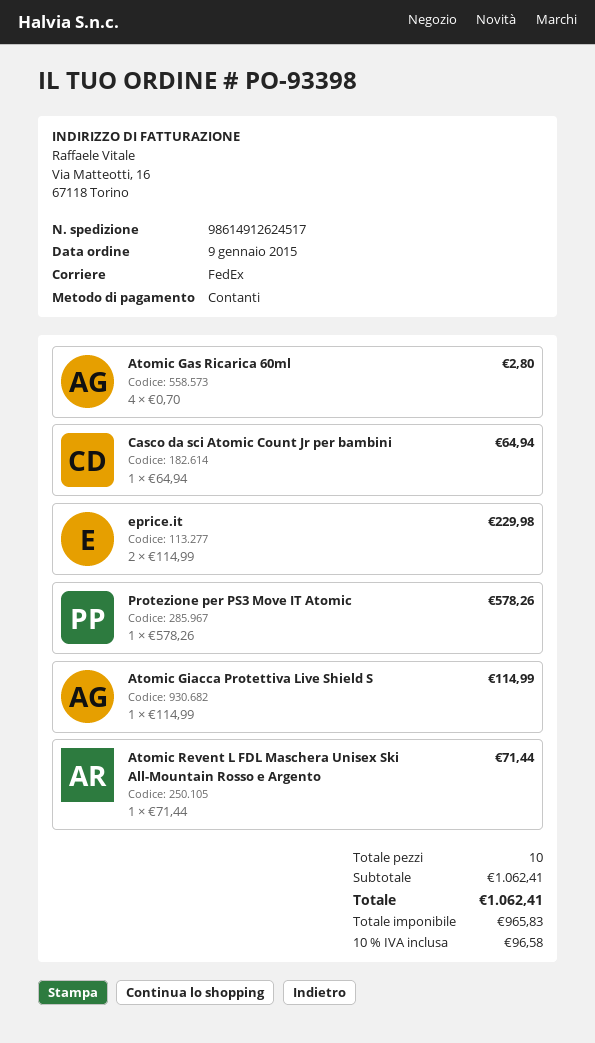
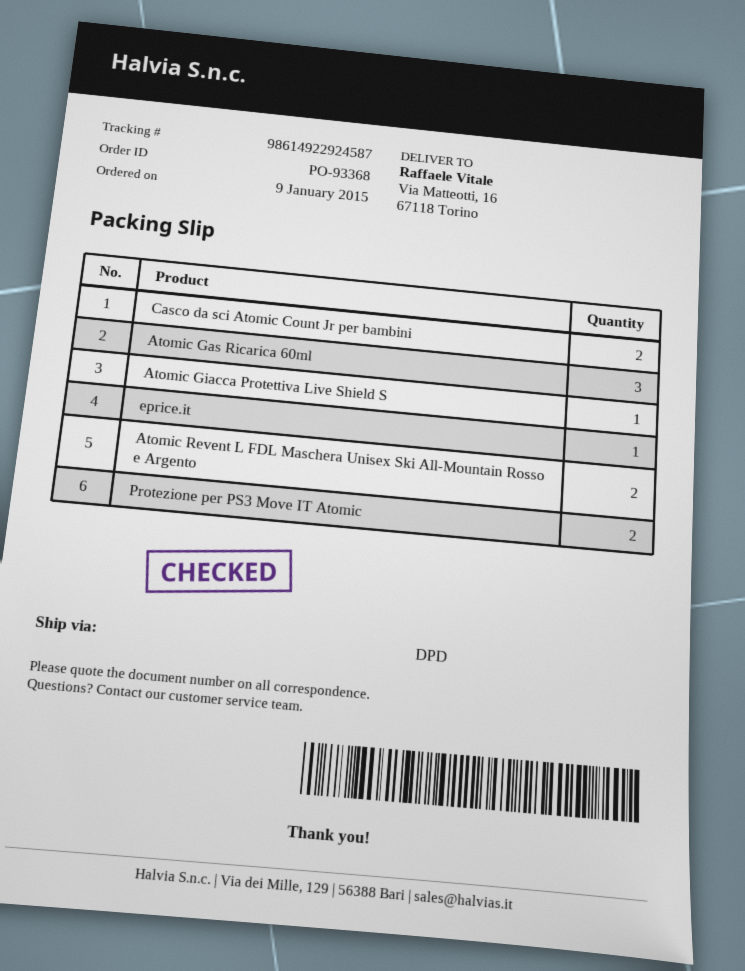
order number: PO-93398 -> PO-93368
shipping method: FedEx -> DPD
tracking number: 98614912624517 -> 98614922924587
Atomic Gas Ricarica 60ml: 4 -> 3
Casco da sci Atomic Count Jr per bambini: 1 -> 2
eprice.it: 2 -> 1
Protezione per PS3 Move IT Atomic: 1 -> 2
Atomic Revent L FDL Maschera Unisex Ski All-Mountain Rosso e Argento: 1 -> 2

